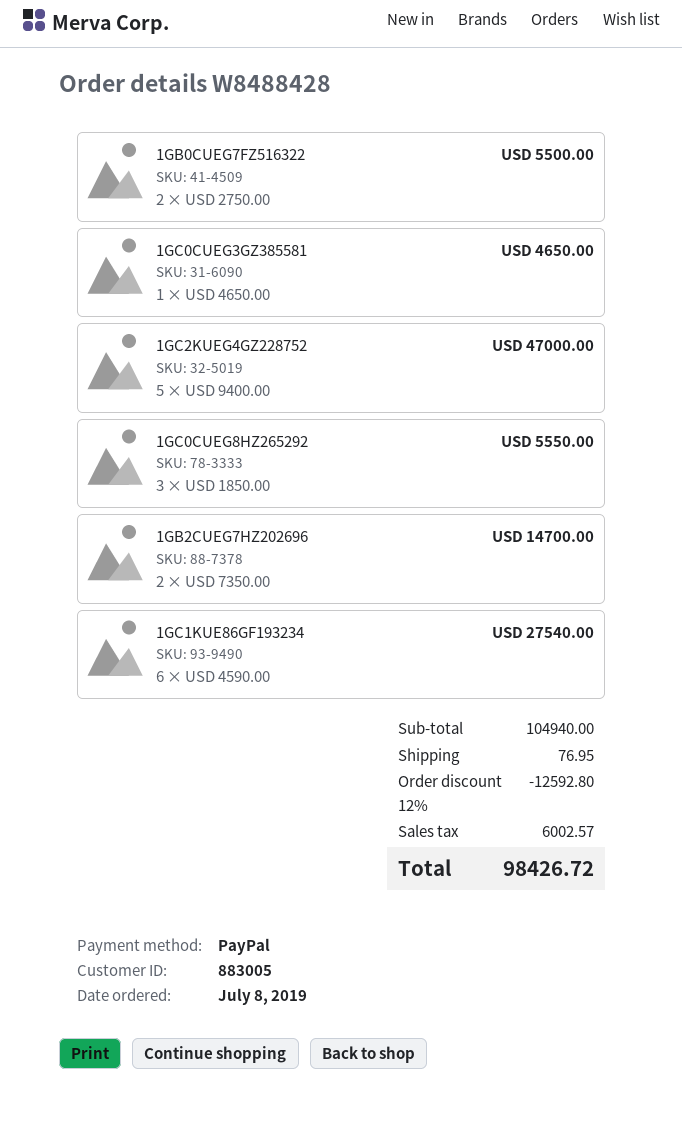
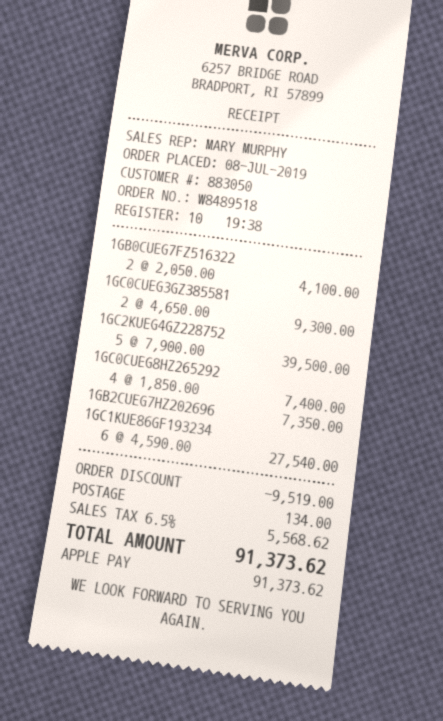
order number: W8488428 -> W8489518
customer number: 883005 -> 883050
payment method: PayPal -> Apple Pay
1GB0CUEG7FZ516322: 2 x 2750.00 = 5500.00 -> 2 x 2050.00 = 4100.00
1GC0CUEG3GZ385581: 1 x 4650.00 = 4650.00 -> 2 x 4650.00 = 9300.00
1GC2KUEG4GZ228752: 5 x 9400.00 = 47000.00 -> 5 x 7900.00 = 39500.00
1GC0CUEG8HZ265292: 3 x 1850.00 = 5550.00 -> 4 x 1850.00 = 7400.00
1GB2CUEG7HZ202696: 2 x 7350.00 = 14700.00 -> 1 x 7350.00 = 7350.00
discount: 12592.80 -> 9519.00
shipping: 76.95 -> 134.00
tax: 6002.57 -> 5568.62
total: 98426.72 -> 91373.62

